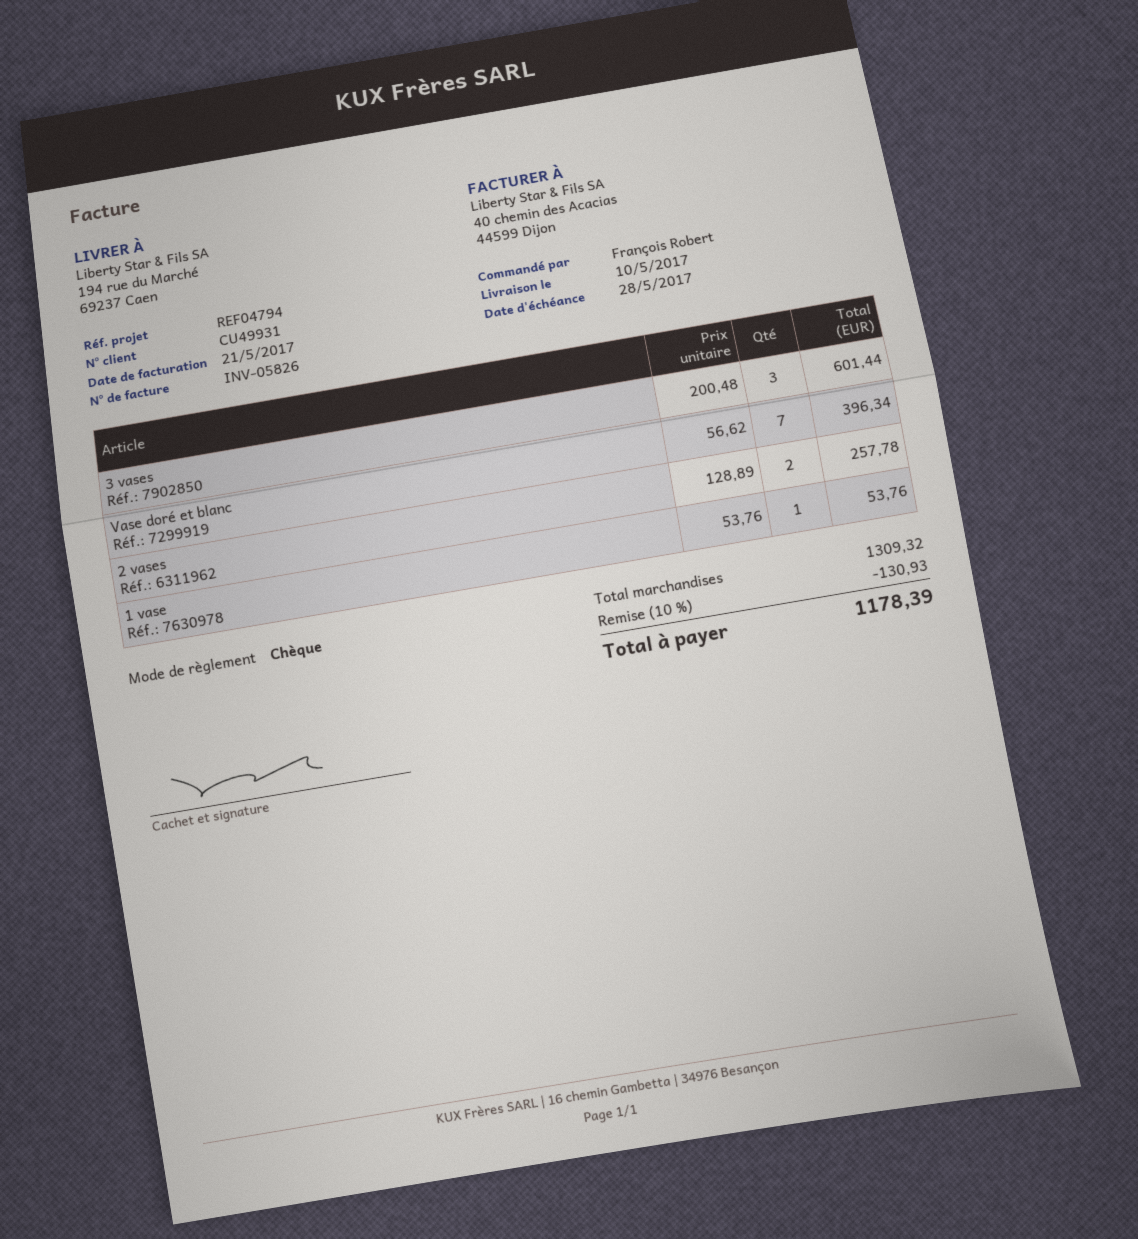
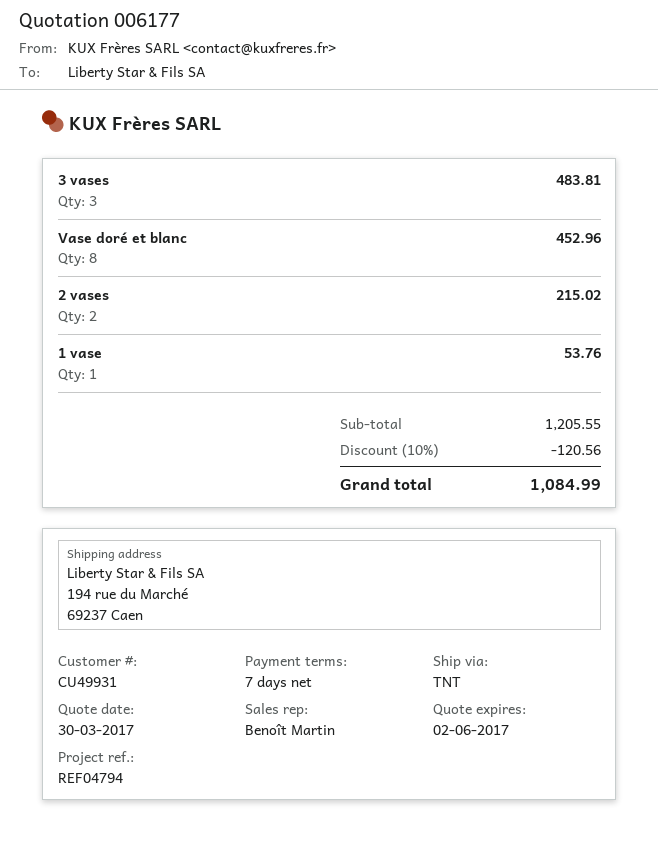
3 vases: 3 for 601.44 -> 3 for 483.81
Vase doré et blanc: 7 for 396.34 -> 8 for 452.96
2 vases: 2 for 257.78 -> 2 for 215.02
subtotal: 1309.32 -> 1205.55
discount: 10% = 130.93 -> 10% = 120.56
total: 1178.39 -> 1084.99

